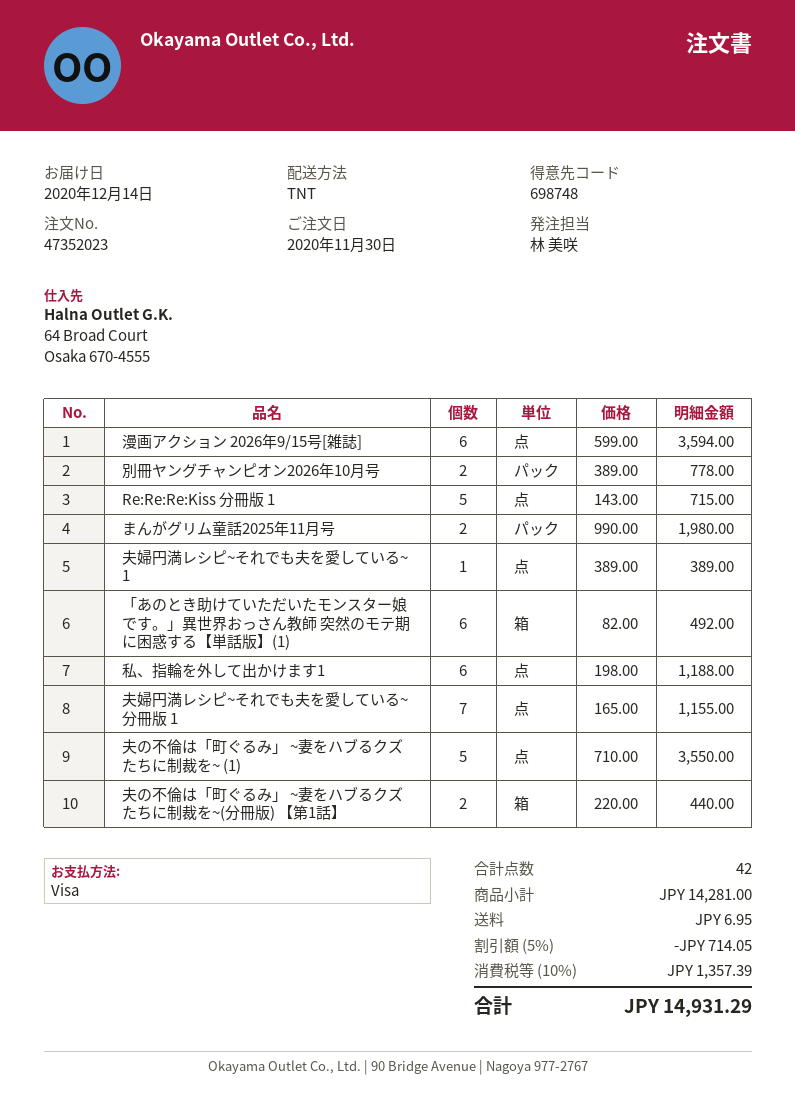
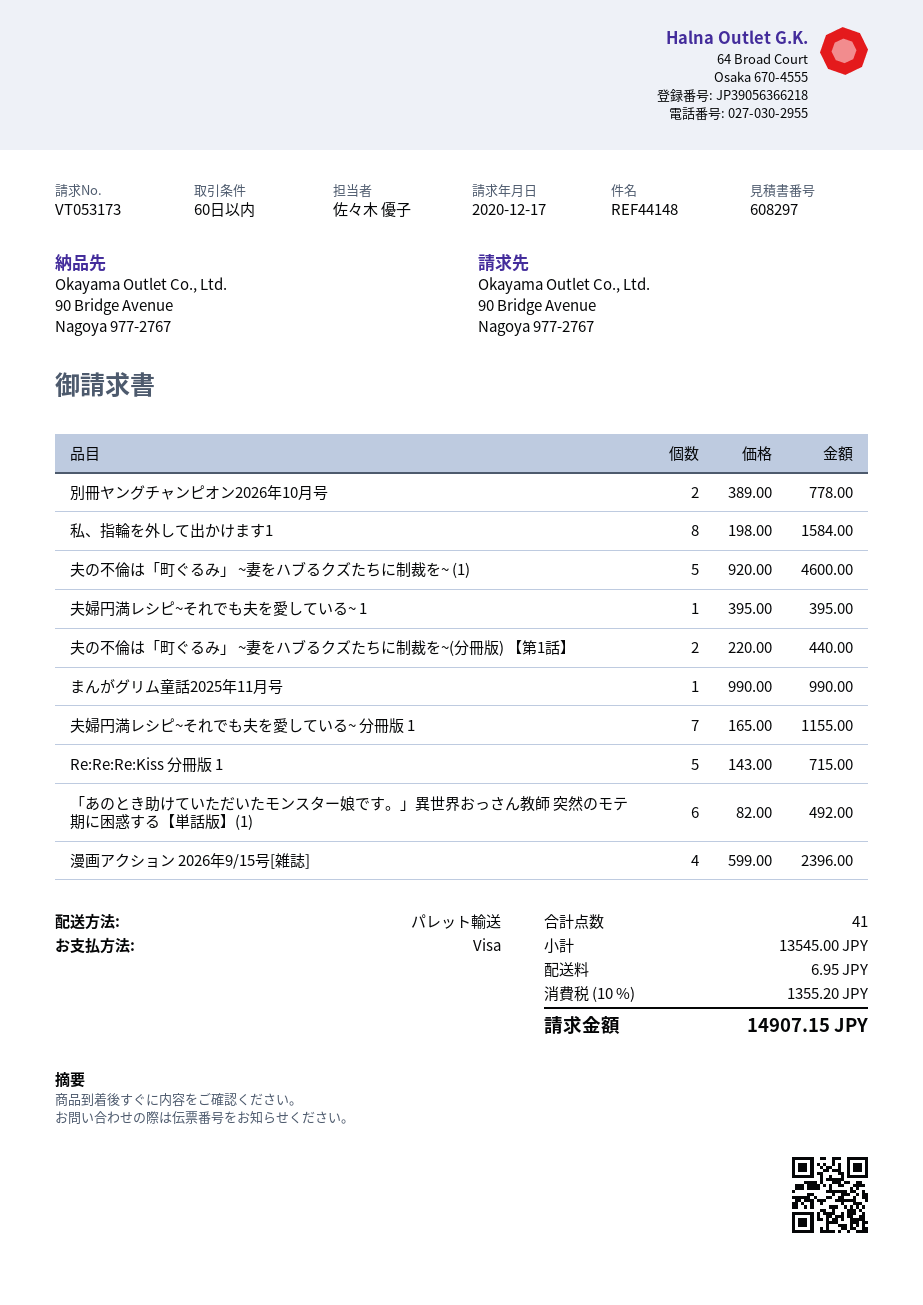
shipping method: TNT -> pallet freight
漫画アクション 2026年9/15号[雑誌]: 6 x 599.00 = 3594.00 -> 4 x 599.00 = 2396.00
まんがグリム童話2025年11月号: 2 x 990.00 = 1980.00 -> 1 x 990.00 = 990.00
夫婦円満レシピ~それでも夫を愛している~ 1: 1 x 389.00 = 389.00 -> 1 x 395.00 = 395.00
私、指輪を外して出かけます1: 6 x 198.00 = 1188.00 -> 8 x 198.00 = 1584.00
夫の不倫は「町ぐるみ」 ~妻をハブるクズたちに制裁を~ (1): 5 x 710.00 = 3550.00 -> 5 x 920.00 = 4600.00
total quantity: 42 -> 41
subtotal: 14281.00 -> 13545.00
discount: 5% = 714.05 -> none
tax: 10% = 1357.39 -> 10% = 1355.20
total: 14931.29 -> 14907.15

